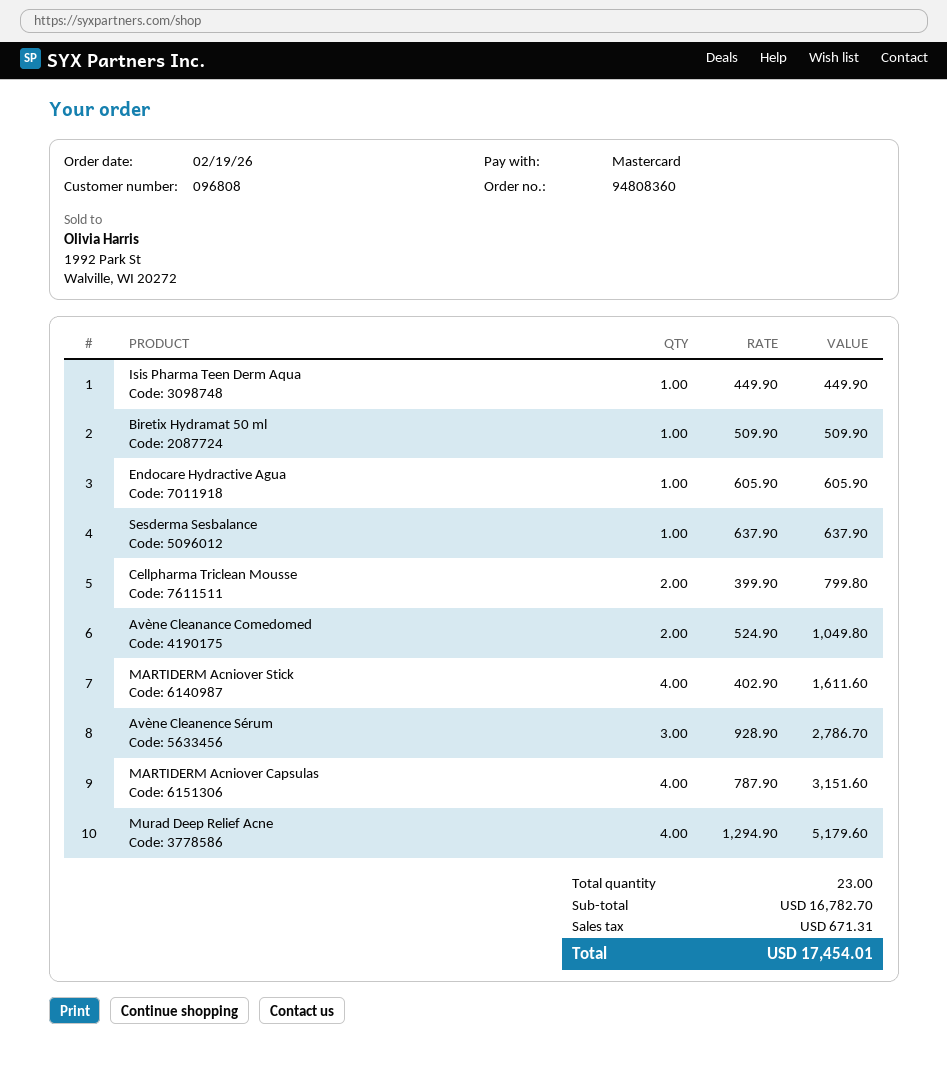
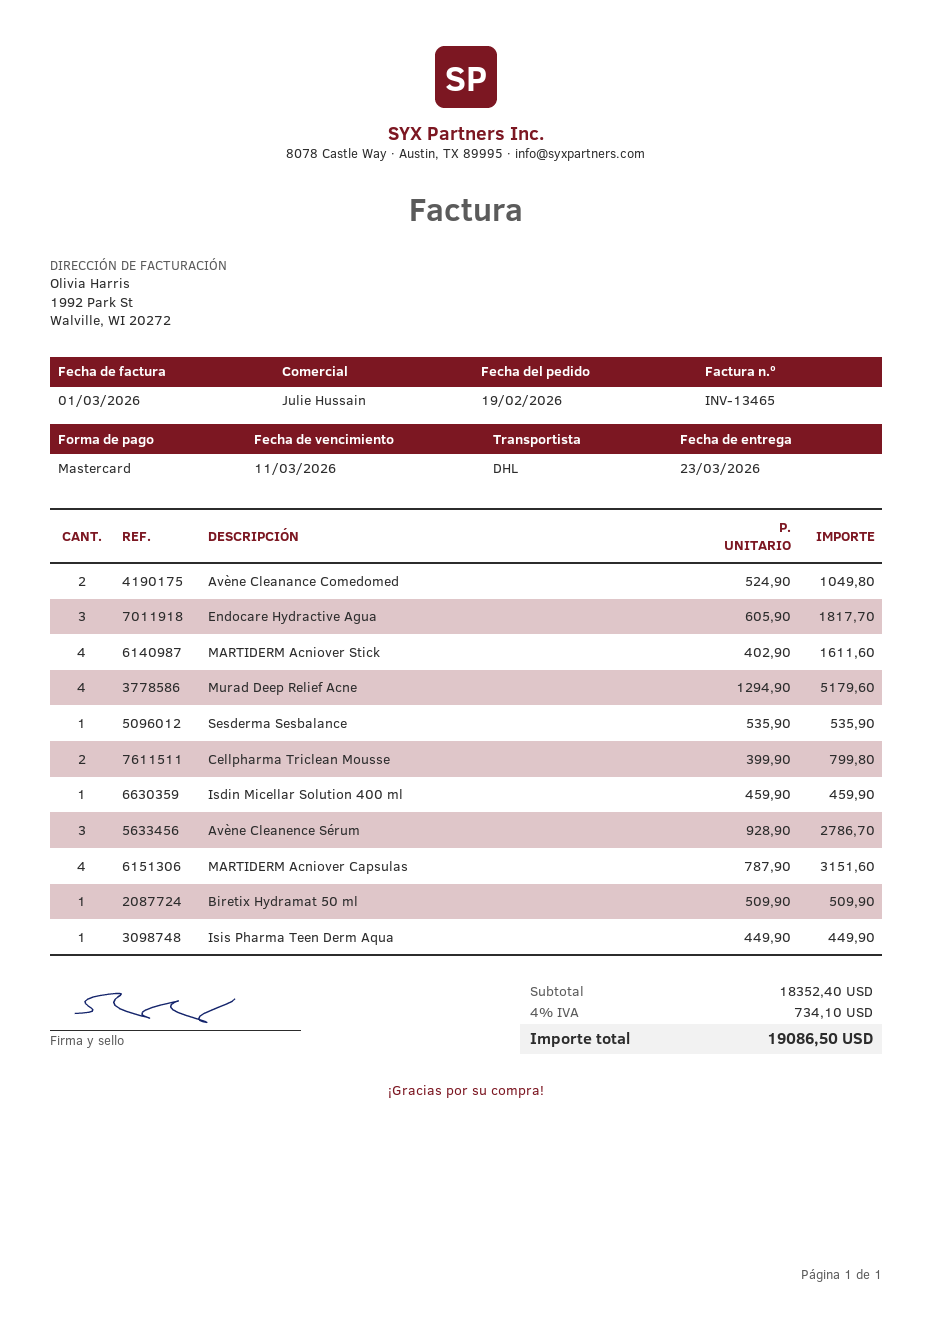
Endocare Hydractive Agua: 1 x 605.90 = 605.90 -> 3 x 605.90 = 1817.70
Sesderma Sesbalance: 1 x 637.90 = 637.90 -> 1 x 535.90 = 535.90
Isdin Micellar Solution 400 ml: none -> 1 x 459.90 = 459.90
subtotal: 16782.70 -> 18352.40
tax: 671.31 -> 734.10
total: 17454.01 -> 19086.50

